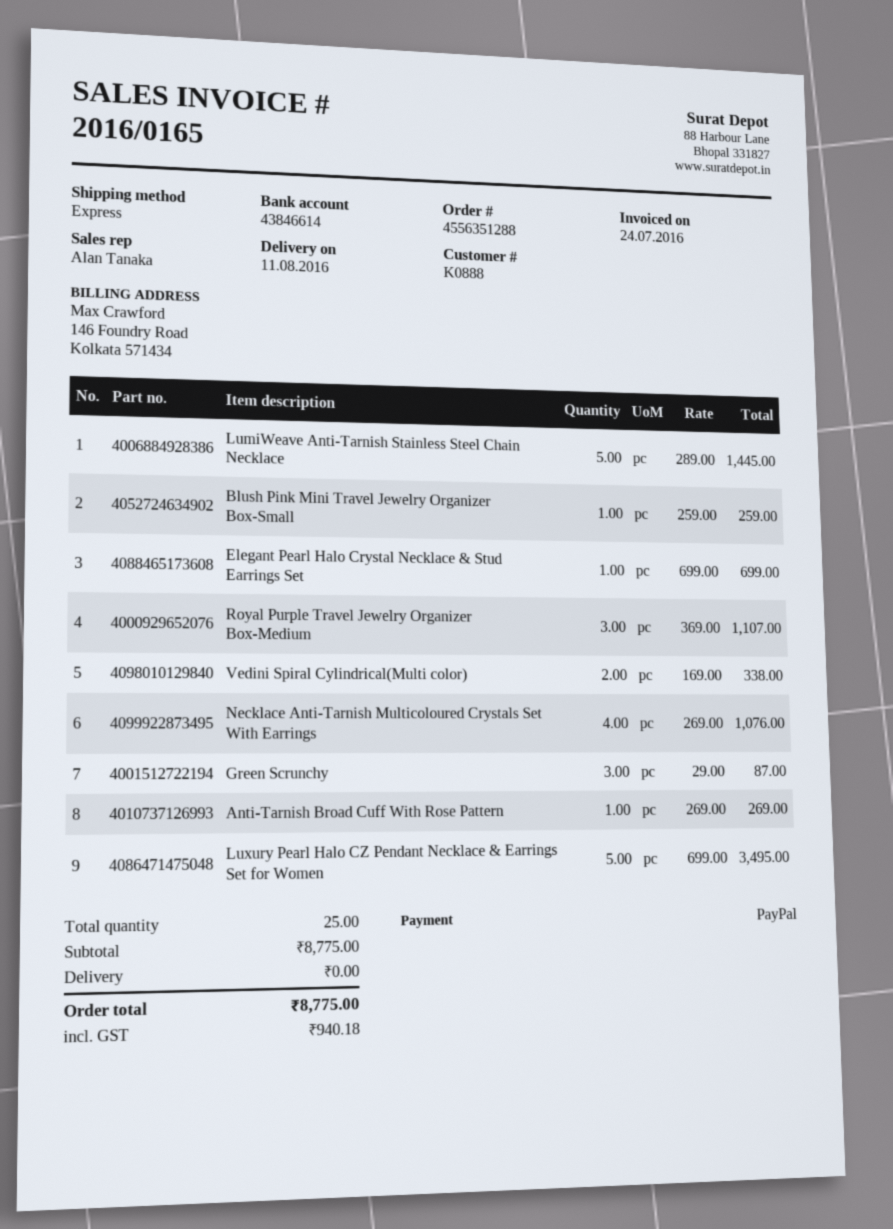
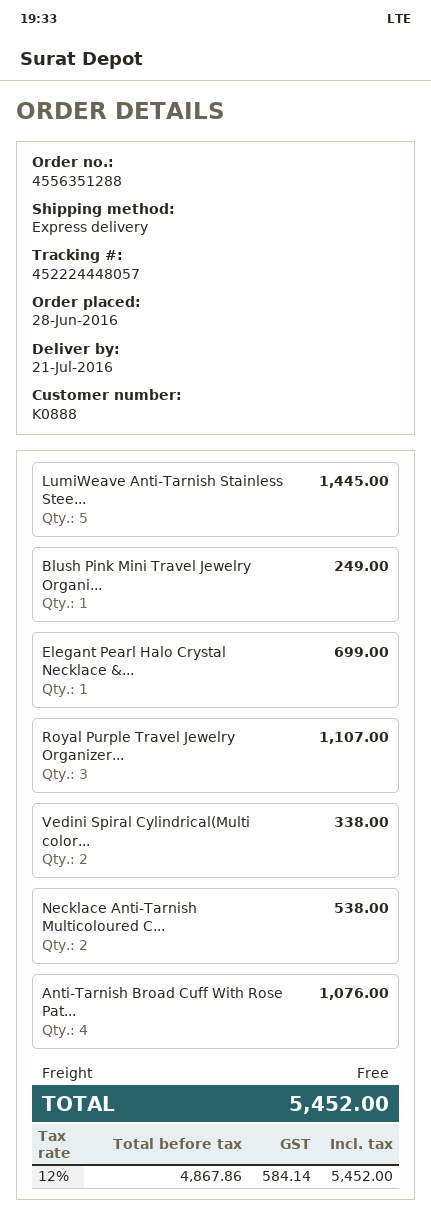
delivery date: 2016-08-11 -> 2016-07-21
Blush Pink Mini Travel Jewelry Organizer Box-Small: 1 for 259.00 -> 1 for 249.00
Necklace Anti-Tarnish Multicoloured Crystals Set With Earrings: 4 for 1076.00 -> 2 for 538.00
Green Scrunchy: 3 for 87.00 -> none
Anti-Tarnish Broad Cuff With Rose Pattern: 1 for 269.00 -> 4 for 1076.00
Luxury Pearl Halo CZ Pendant Necklace & Earrings Set for Women: 5 for 3495.00 -> none
tax: 940.18 -> 584.14
total: 8775.00 -> 5452.00

